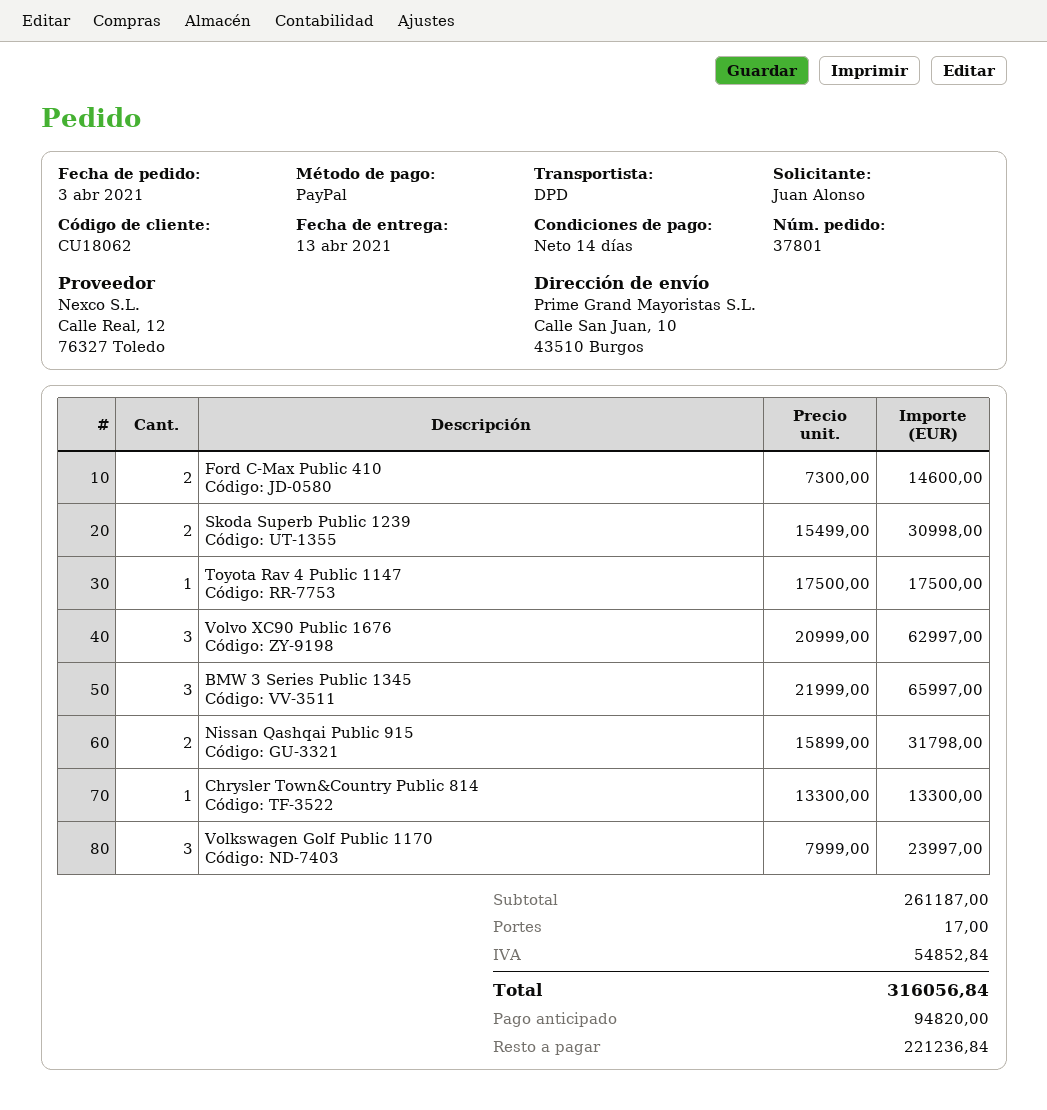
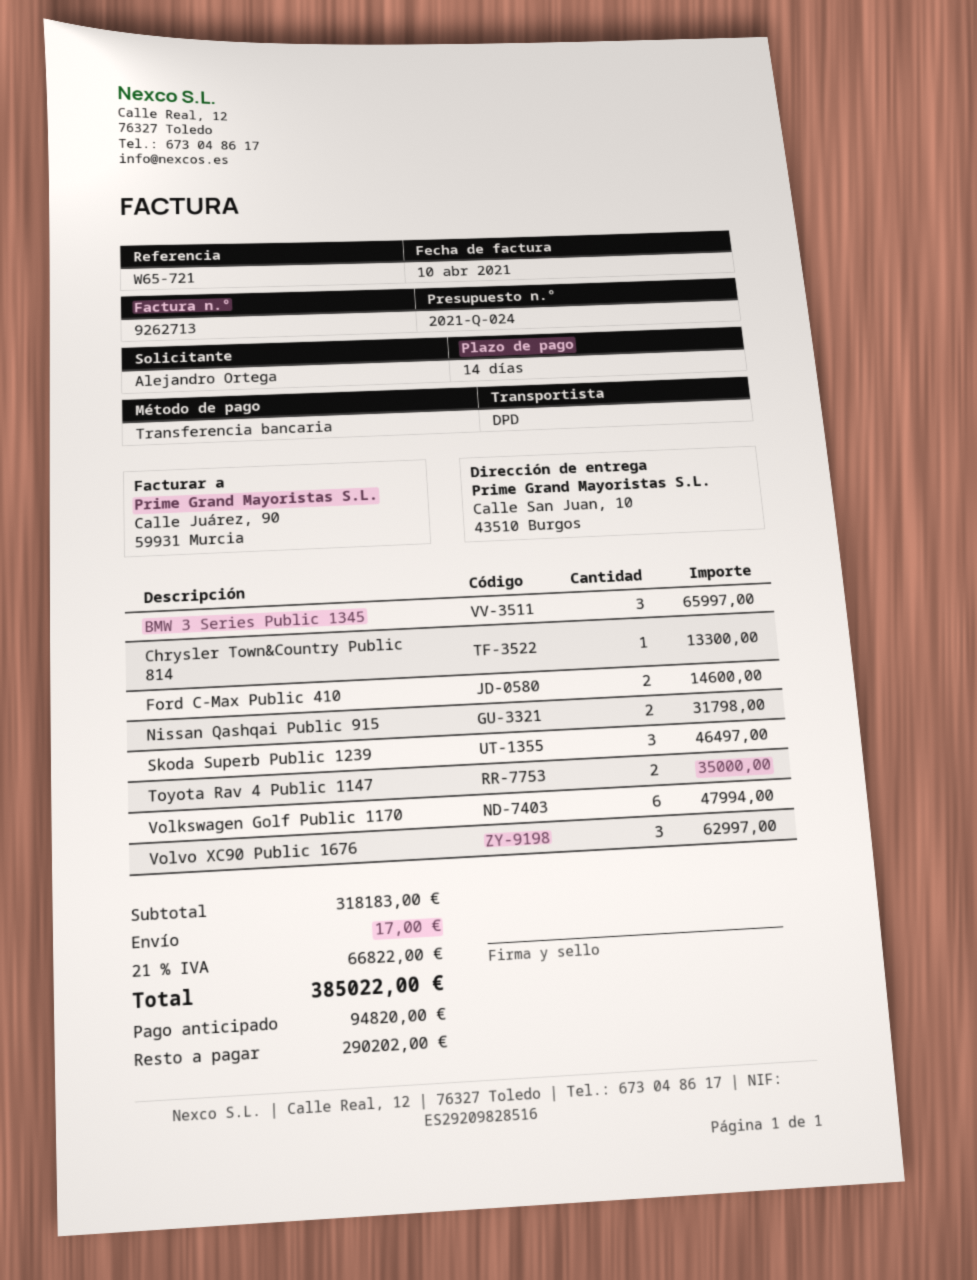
ordered by: Juan Alonso -> Alejandro Ortega
payment method: PayPal -> bank transfer
Skoda Superb Public 1239: 2 for 30998.00 -> 3 for 46497.00
Toyota Rav 4 Public 1147: 1 for 17500.00 -> 2 for 35000.00
Volkswagen Golf Public 1170: 3 for 23997.00 -> 6 for 47994.00
subtotal: 261187.00 -> 318183.00
tax: 54852.84 -> 66822.00
total: 316056.84 -> 385022.00
balance: 221236.84 -> 290202.00

